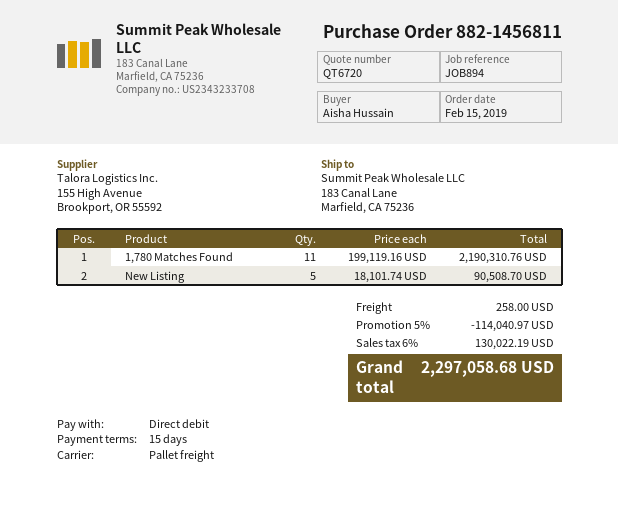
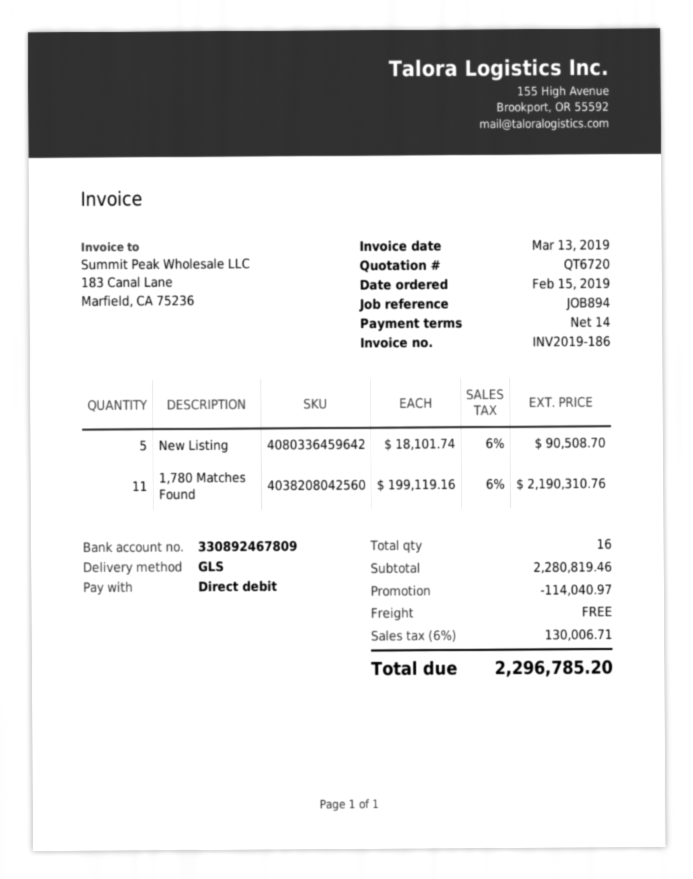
payment terms: 15 days -> 14 days
shipping method: pallet freight -> GLS
shipping: 258.00 -> 0.00
tax: 6% = 130022.19 -> 6% = 130006.71
total: 2297058.68 -> 2296785.20

